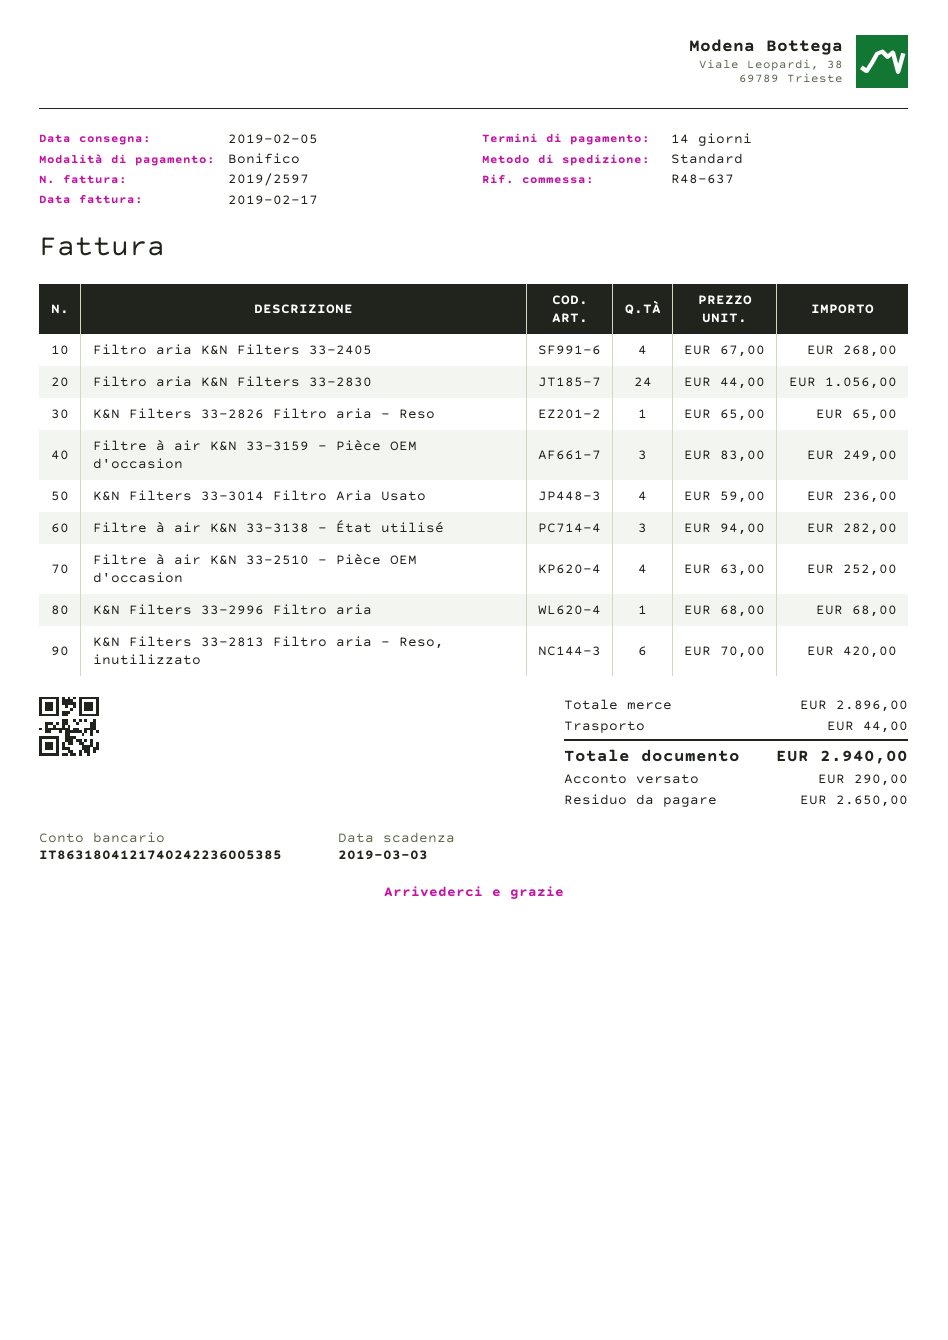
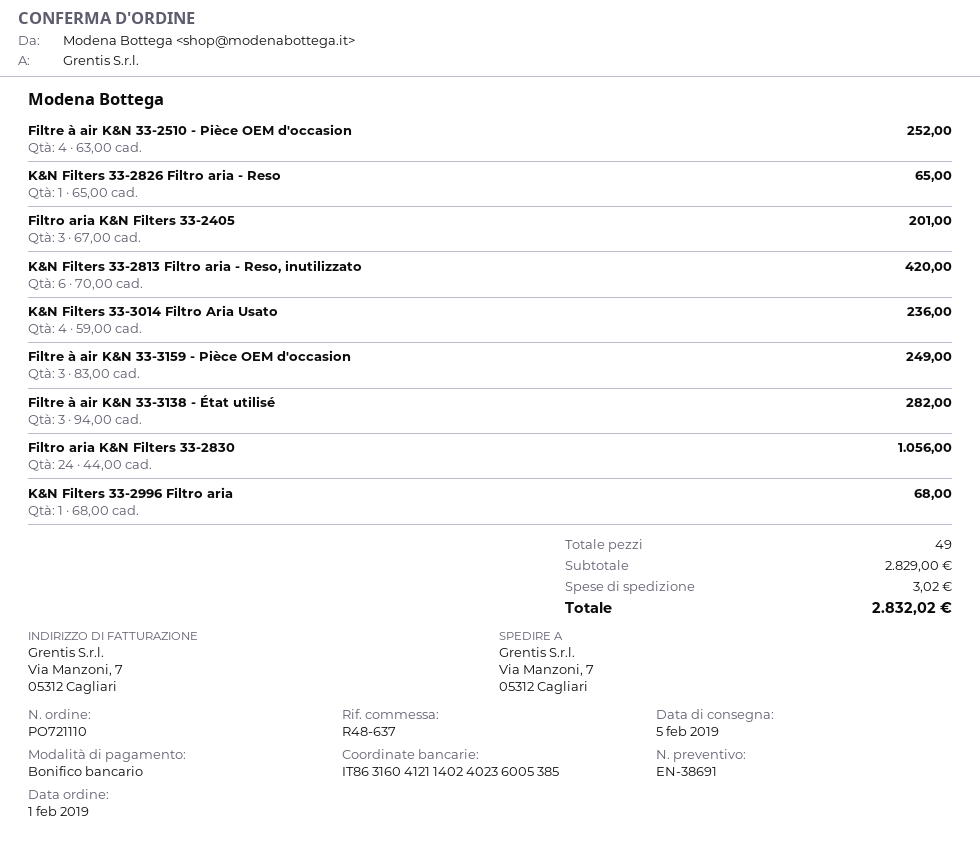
bank account: IT8631804121740242236005385 -> IT8631604121140240236005385
Filtro aria K&N Filters 33-2405: 4 x 67.00 = 268.00 -> 3 x 67.00 = 201.00
subtotal: 2896.00 -> 2829.00
shipping: 44.00 -> 3.02
total: 2940.00 -> 2832.02

